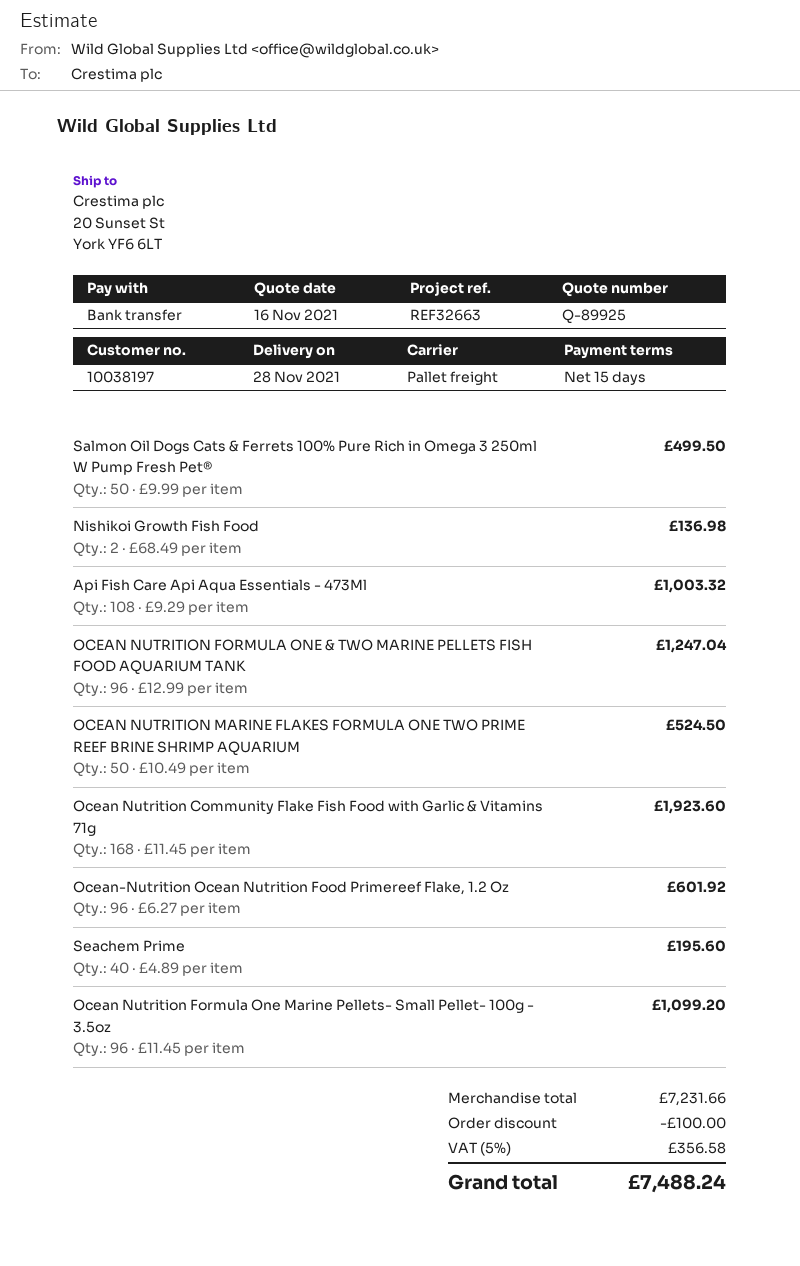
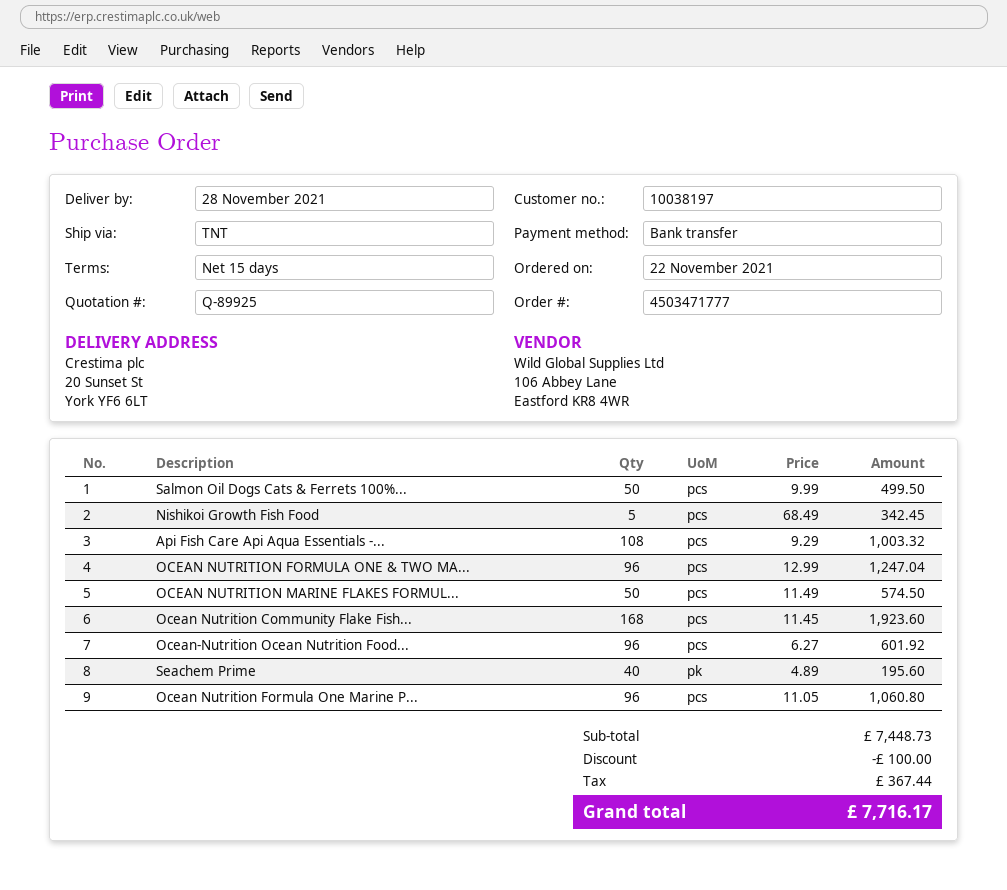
shipping method: pallet freight -> TNT
Nishikoi Growth Fish Food: 2 x 68.49 = 136.98 -> 5 x 68.49 = 342.45
OCEAN NUTRITION MARINE FLAKES FORMULA ONE TWO PRIME REEF BRINE SHRIMP AQUARIUM: 50 x 10.49 = 524.50 -> 50 x 11.49 = 574.50
Ocean Nutrition Formula One Marine Pellets- Small Pellet- 100g - 3.5oz: 96 x 11.45 = 1099.20 -> 96 x 11.05 = 1060.80
subtotal: 7231.66 -> 7448.73
tax: 356.58 -> 367.44
total: 7488.24 -> 7716.17

